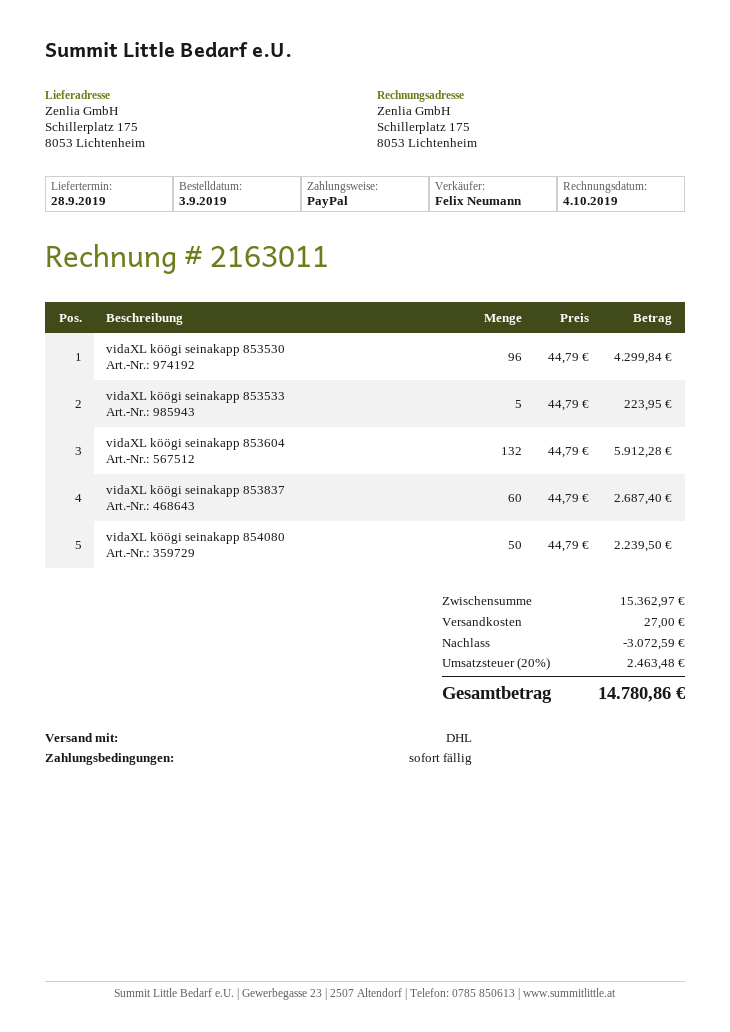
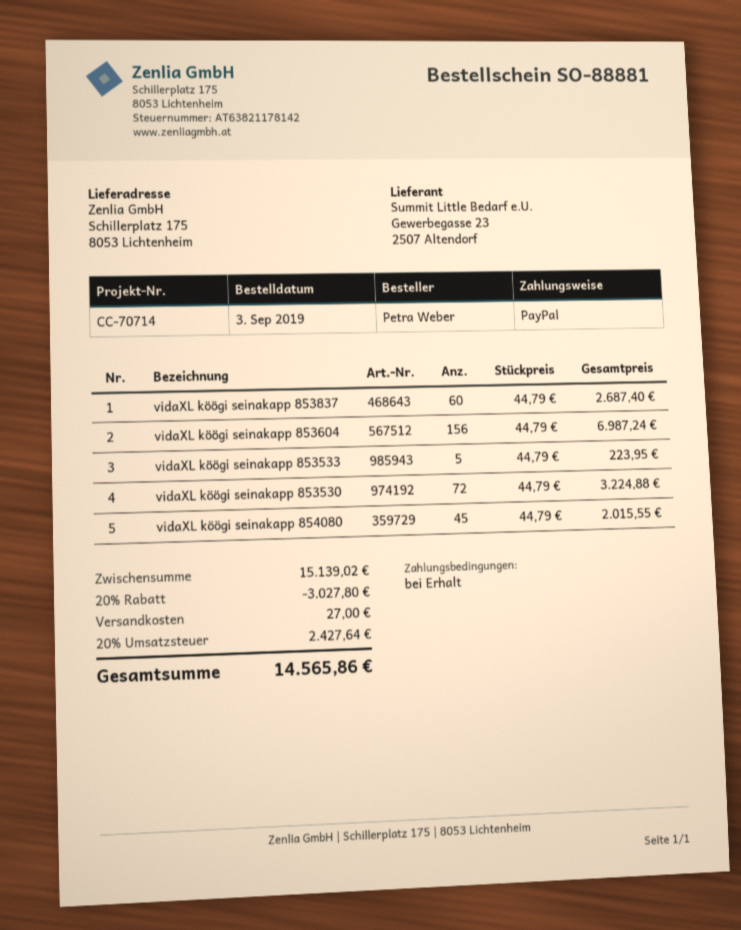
vidaXL köögi seinakapp 853530: 96 x 44.79 = 4299.84 -> 72 x 44.79 = 3224.88
vidaXL köögi seinakapp 853604: 132 x 44.79 = 5912.28 -> 156 x 44.79 = 6987.24
vidaXL köögi seinakapp 854080: 50 x 44.79 = 2239.50 -> 45 x 44.79 = 2015.55
subtotal: 15362.97 -> 15139.02
discount: 3072.59 -> 3027.80
tax: 20% = 2463.48 -> 20% = 2427.64
total: 14780.86 -> 14565.86

